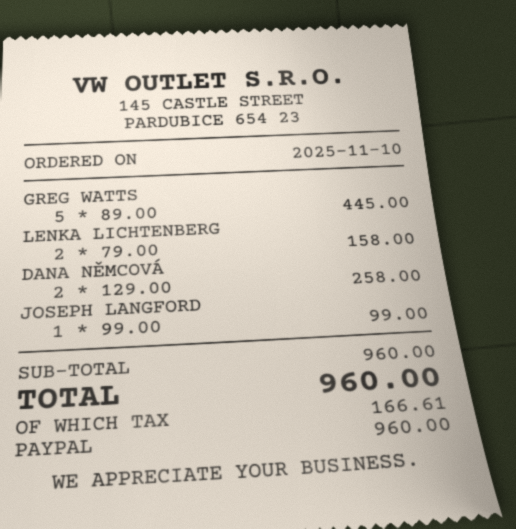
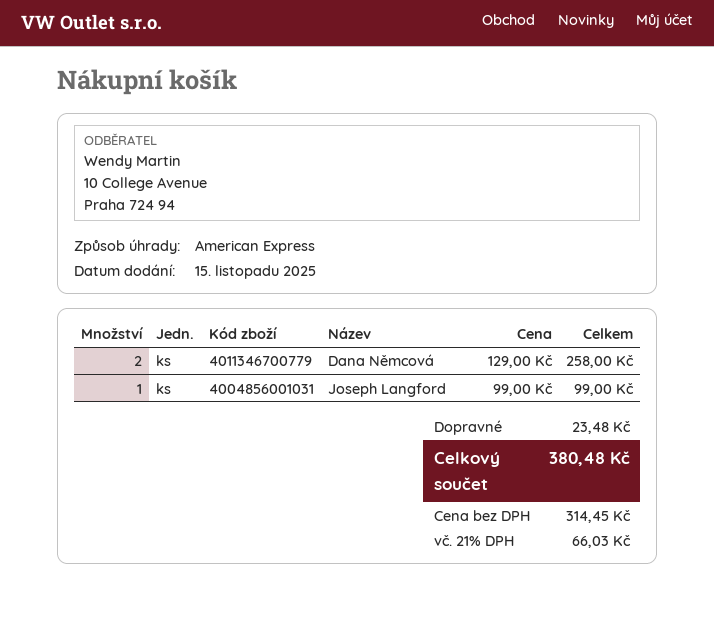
payment method: PayPal -> American Express
GREG WATTS: 5 x 89.00 = 445.00 -> none
LENKA LICHTENBERG: 2 x 79.00 = 158.00 -> none
shipping: none -> 23.48
tax: 166.61 -> 66.03
total: 960.00 -> 380.48

